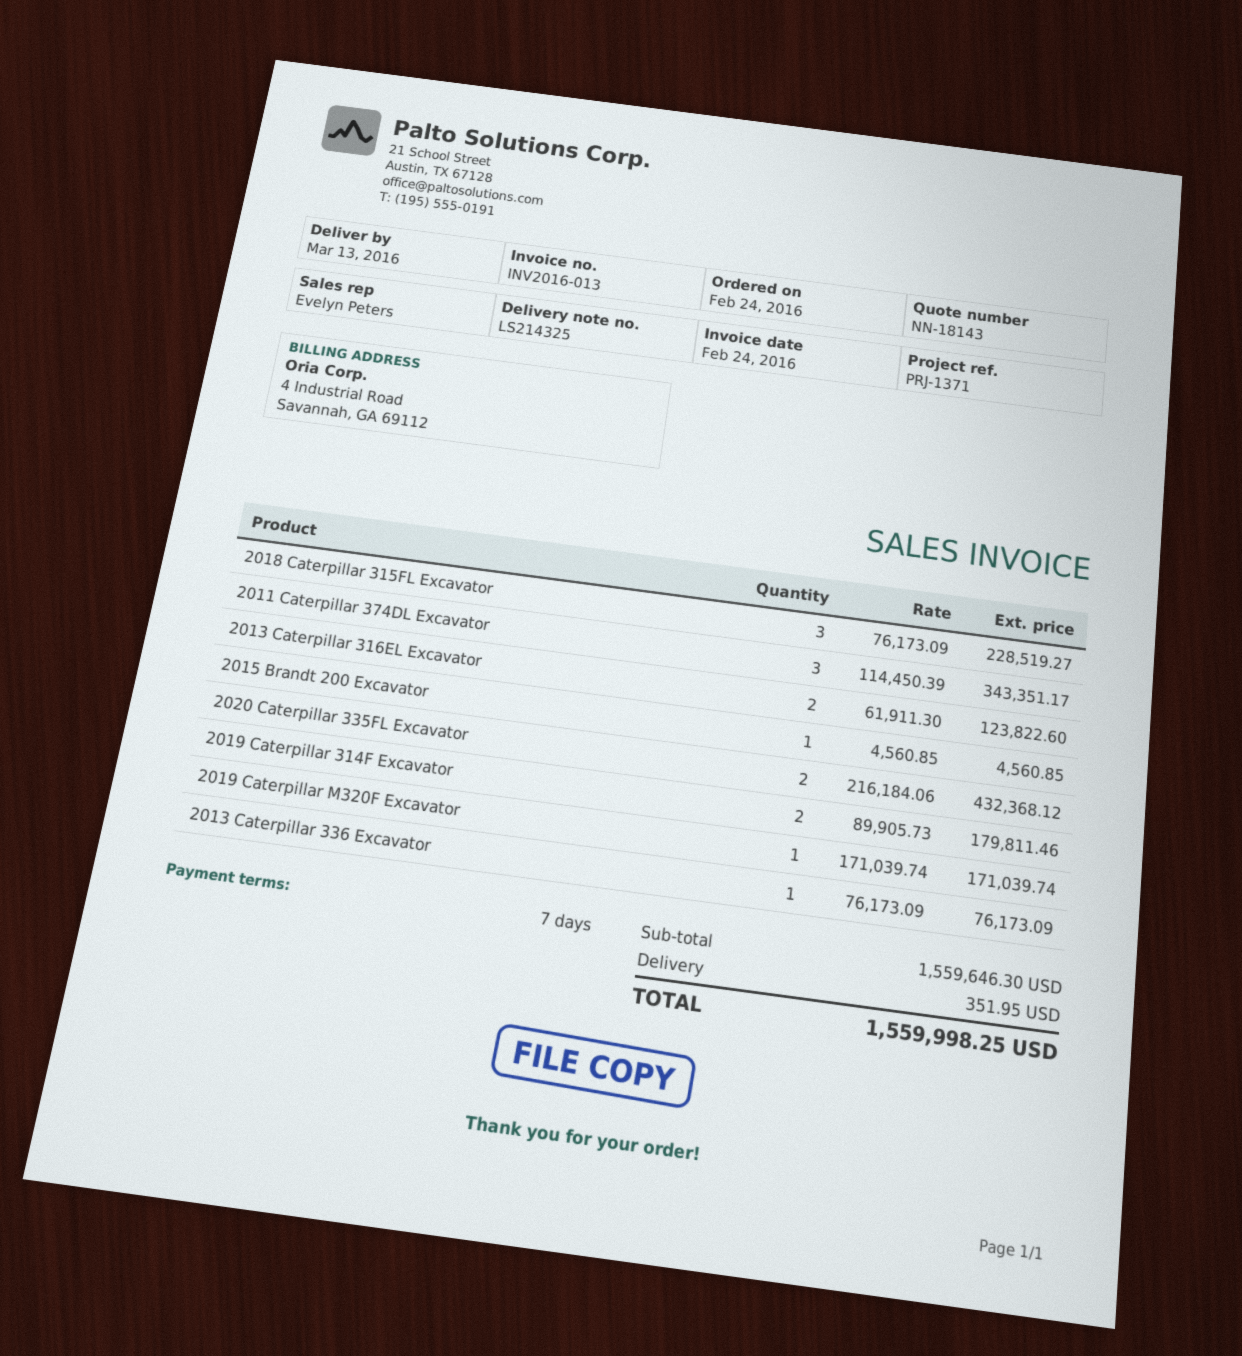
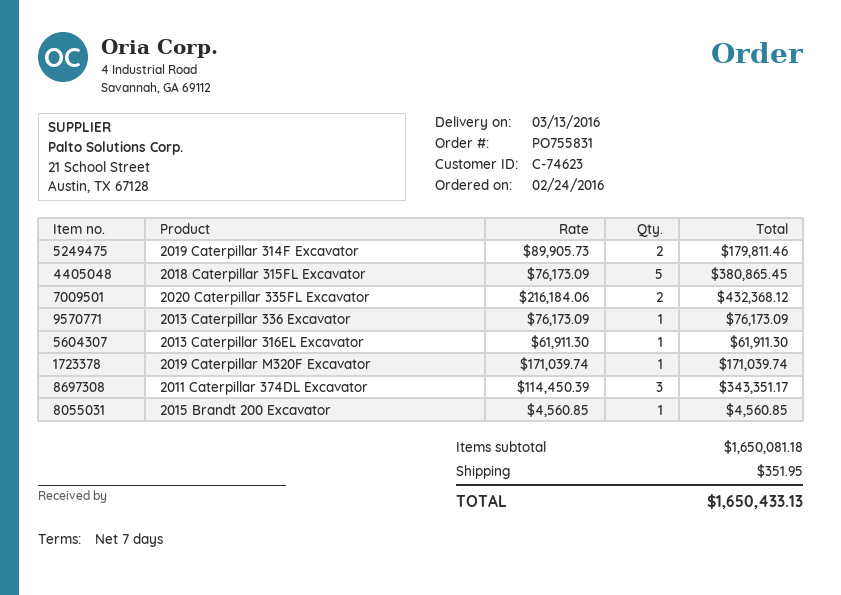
2018 Caterpillar 315FL Excavator: 3 x 76173.09 = 228519.27 -> 5 x 76173.09 = 380865.45
2013 Caterpillar 316EL Excavator: 2 x 61911.30 = 123822.60 -> 1 x 61911.30 = 61911.30
subtotal: 1559646.30 -> 1650081.18
total: 1559998.25 -> 1650433.13

